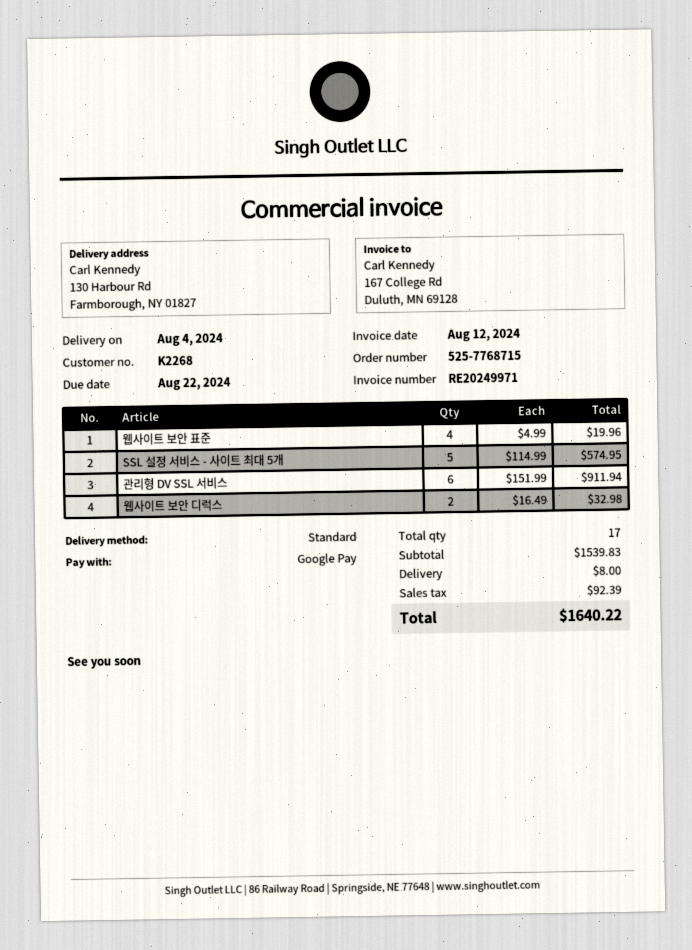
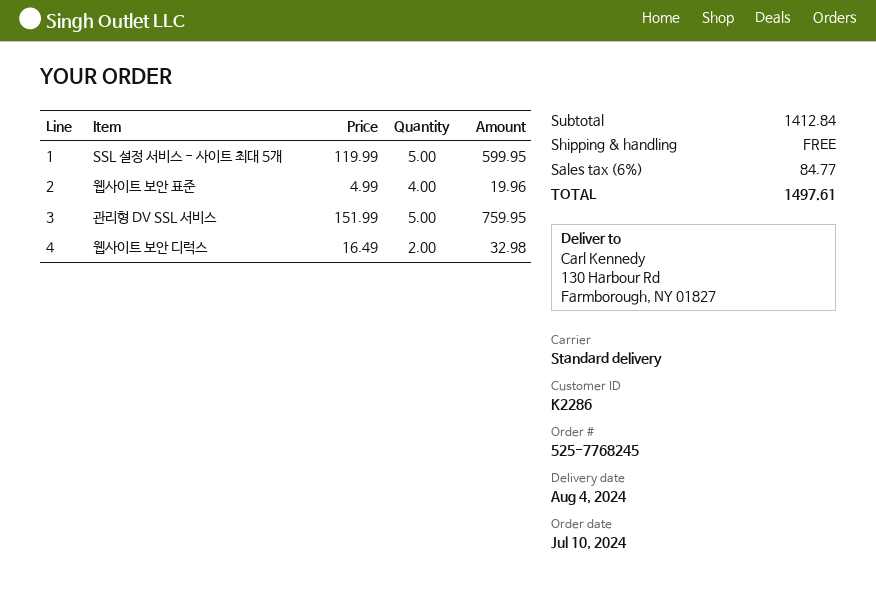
order number: 525-7768715 -> 525-7768245
customer number: K2268 -> K2286
SSL 설정 서비스 - 사이트 최대 5개: 5 x 114.99 = 574.95 -> 5 x 119.99 = 599.95
관리형 DV SSL 서비스: 6 x 151.99 = 911.94 -> 5 x 151.99 = 759.95
subtotal: 1539.83 -> 1412.84
shipping: 8.00 -> 0.00
tax: 92.39 -> 84.77
total: 1640.22 -> 1497.61

